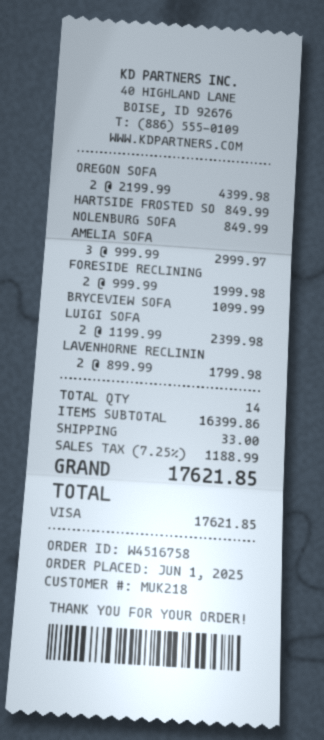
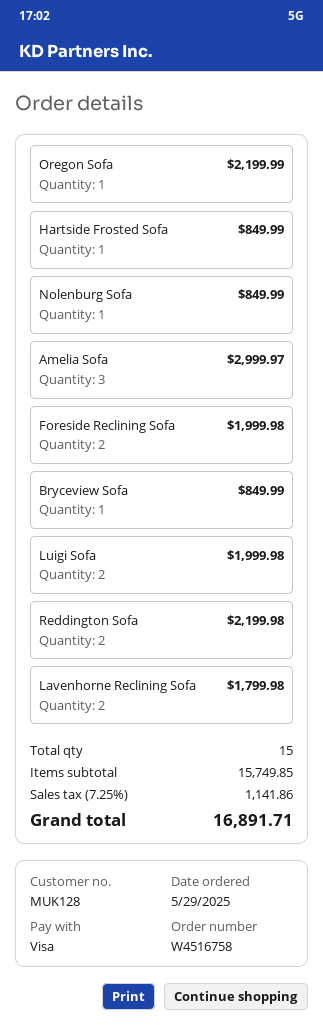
order date: 2025-06-01 -> 2025-05-29
customer number: MUK218 -> MUK128
OREGON SOFA: 2 for 4399.98 -> 1 for 2199.99
BRYCEVIEW SOFA: 1 for 1099.99 -> 1 for 849.99
LUIGI SOFA: 2 for 2399.98 -> 2 for 1999.98
Reddington Sofa: none -> 2 for 2199.98
total quantity: 14 -> 15
subtotal: 16399.86 -> 15749.85
shipping: 33.00 -> none
tax: 7.25% = 1188.99 -> 7.25% = 1141.86
total: 17621.85 -> 16891.71

